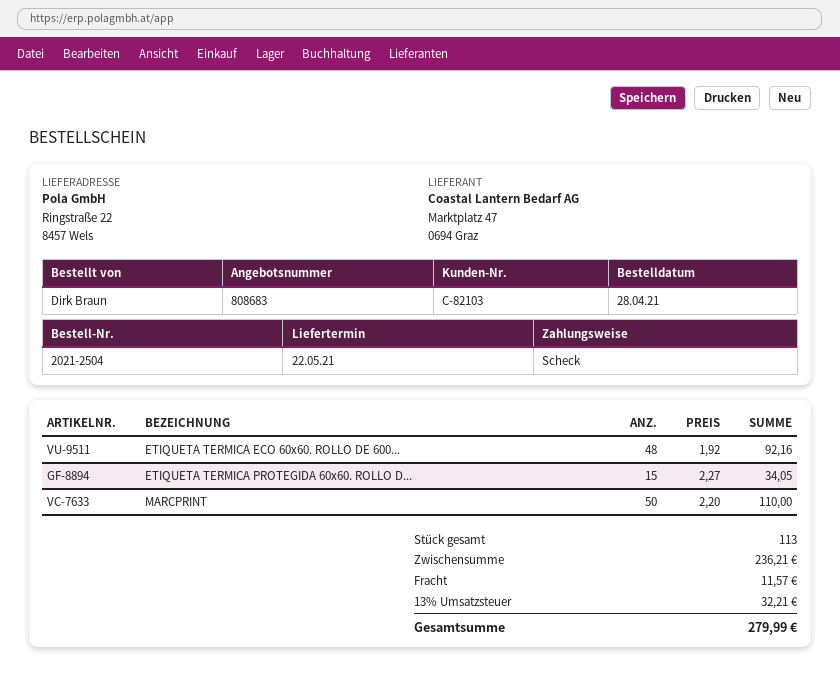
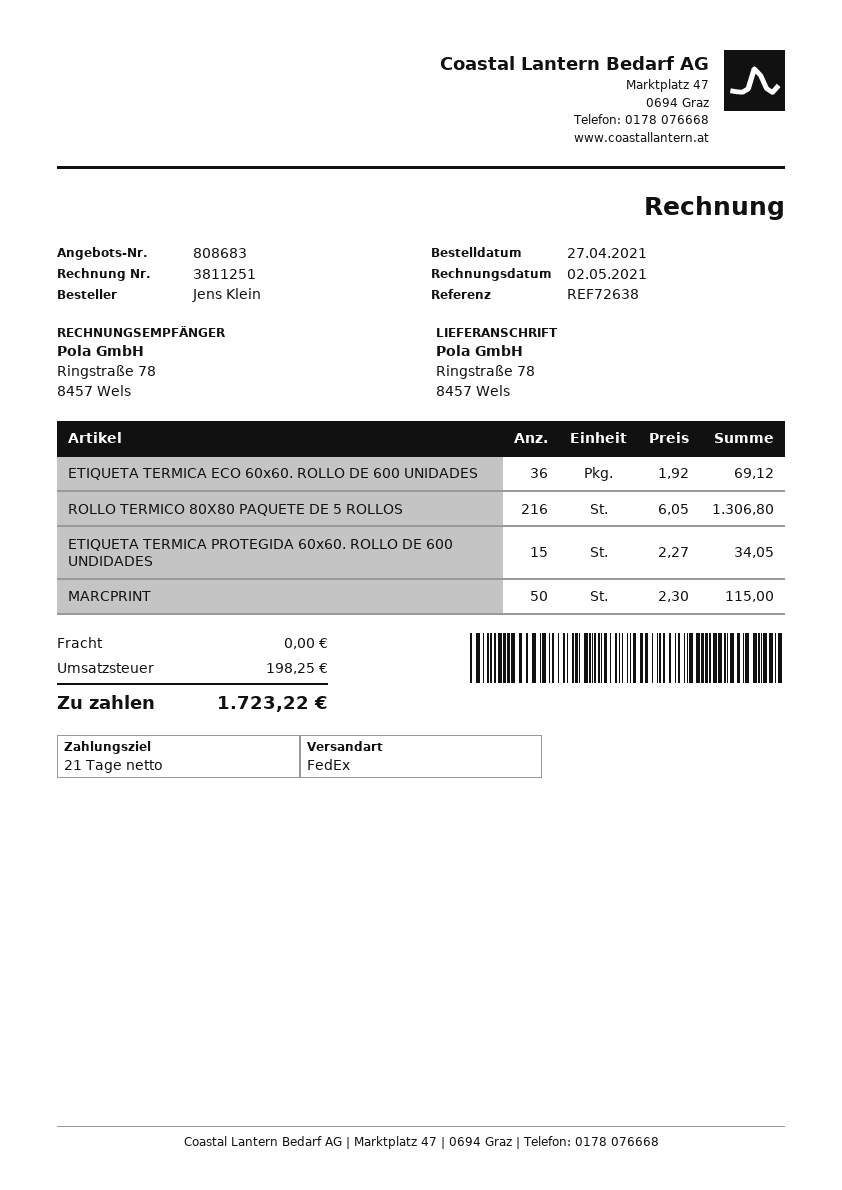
order date: 2021-04-28 -> 2021-04-27
ordered by: Dirk Braun -> Jens Klein
ship to: Ringstraße 22, 8457 Wels -> Ringstraße 78, 8457 Wels
ETIQUETA TERMICA ECO 60x60. ROLLO DE 600...: 48 x 1.92 = 92.16 -> 36 x 1.92 = 69.12
MARCPRINT: 50 x 2.20 = 110.00 -> 50 x 2.30 = 115.00
ROLLO TERMICO 80X80 PAQUETE DE 5 ROLLOS: none -> 216 x 6.05 = 1306.80
shipping: 11.57 -> 0.00
tax: 32.21 -> 198.25
total: 279.99 -> 1723.22

